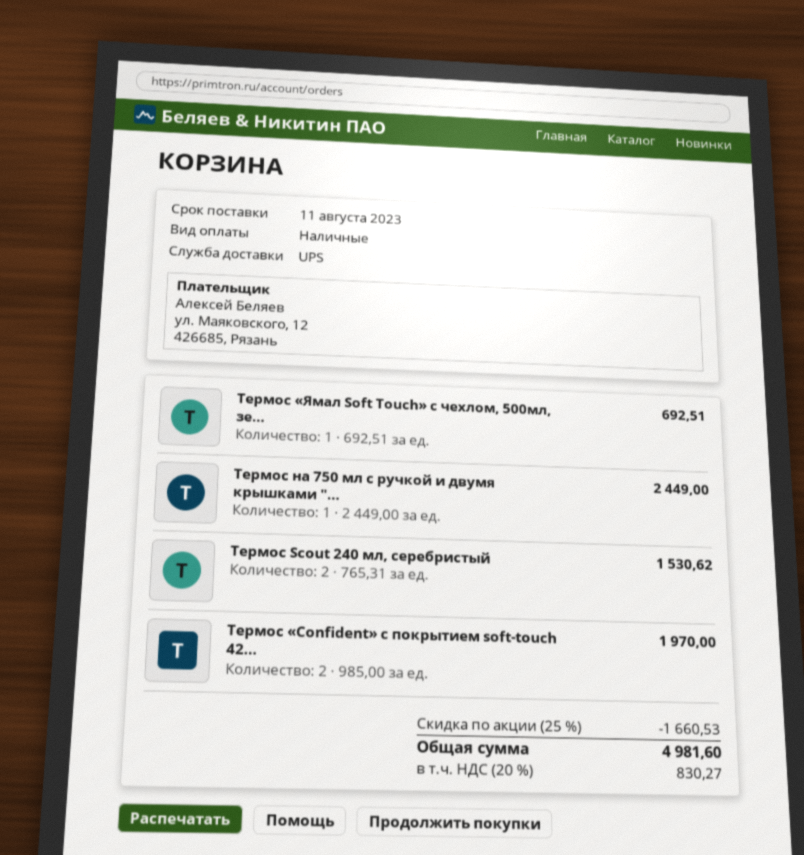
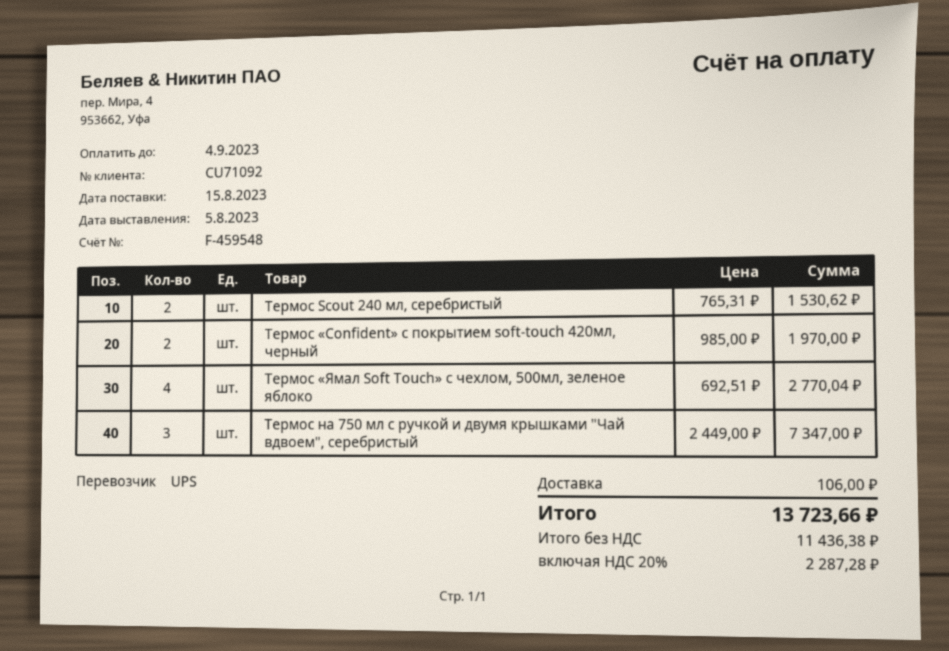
delivery date: 2023-08-11 -> 2023-08-15
Термос «Ямал Soft Touch» с чехлом, 500мл, зе...: 1 x 692.51 = 692.51 -> 4 x 692.51 = 2770.04
Термос на 750 мл с ручкой и двумя крышками "...: 1 x 2449.00 = 2449.00 -> 3 x 2449.00 = 7347.00
discount: 25% = 1660.53 -> none
shipping: none -> 106.00
tax: 20% = 830.27 -> 20% = 2287.28
total: 4981.60 -> 13723.66

